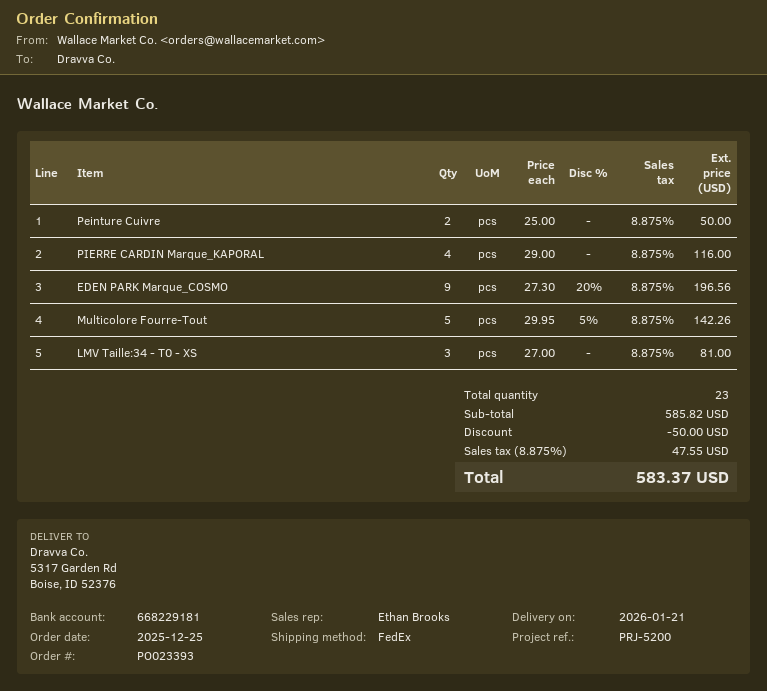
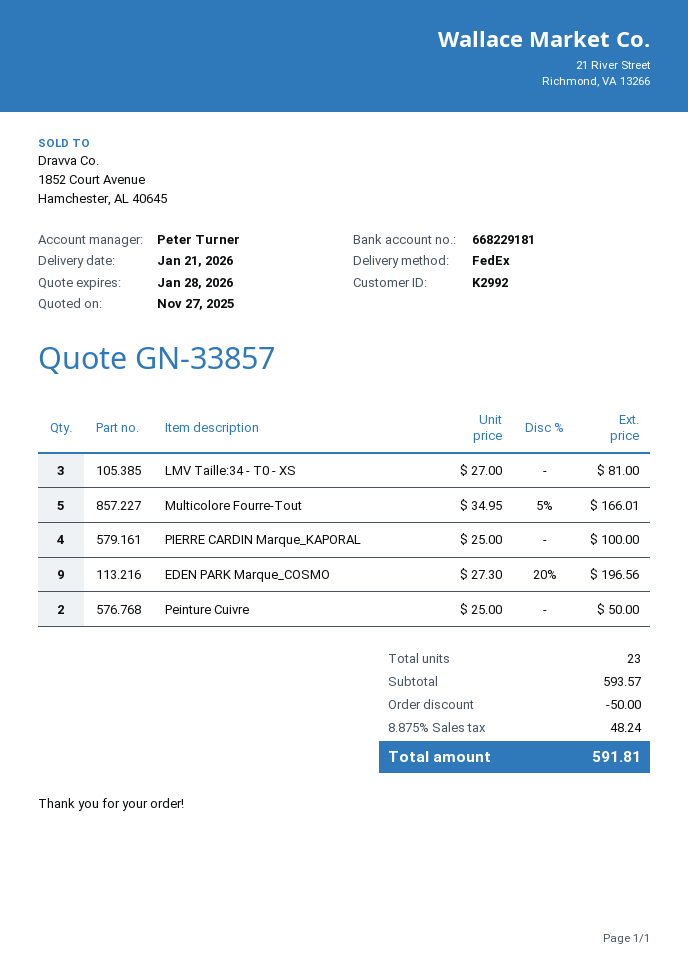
sales rep: Ethan Brooks -> Peter Turner
PIERRE CARDIN Marque_KAPORAL: 4 x 29.00 = 116.00 -> 4 x 25.00 = 100.00
Multicolore Fourre-Tout: 5 x 29.95 - 5% = 142.26 -> 5 x 34.95 - 5% = 166.01
subtotal: 585.82 -> 593.57
tax: 8.875% = 47.55 -> 8.875% = 48.24
total: 583.37 -> 591.81

